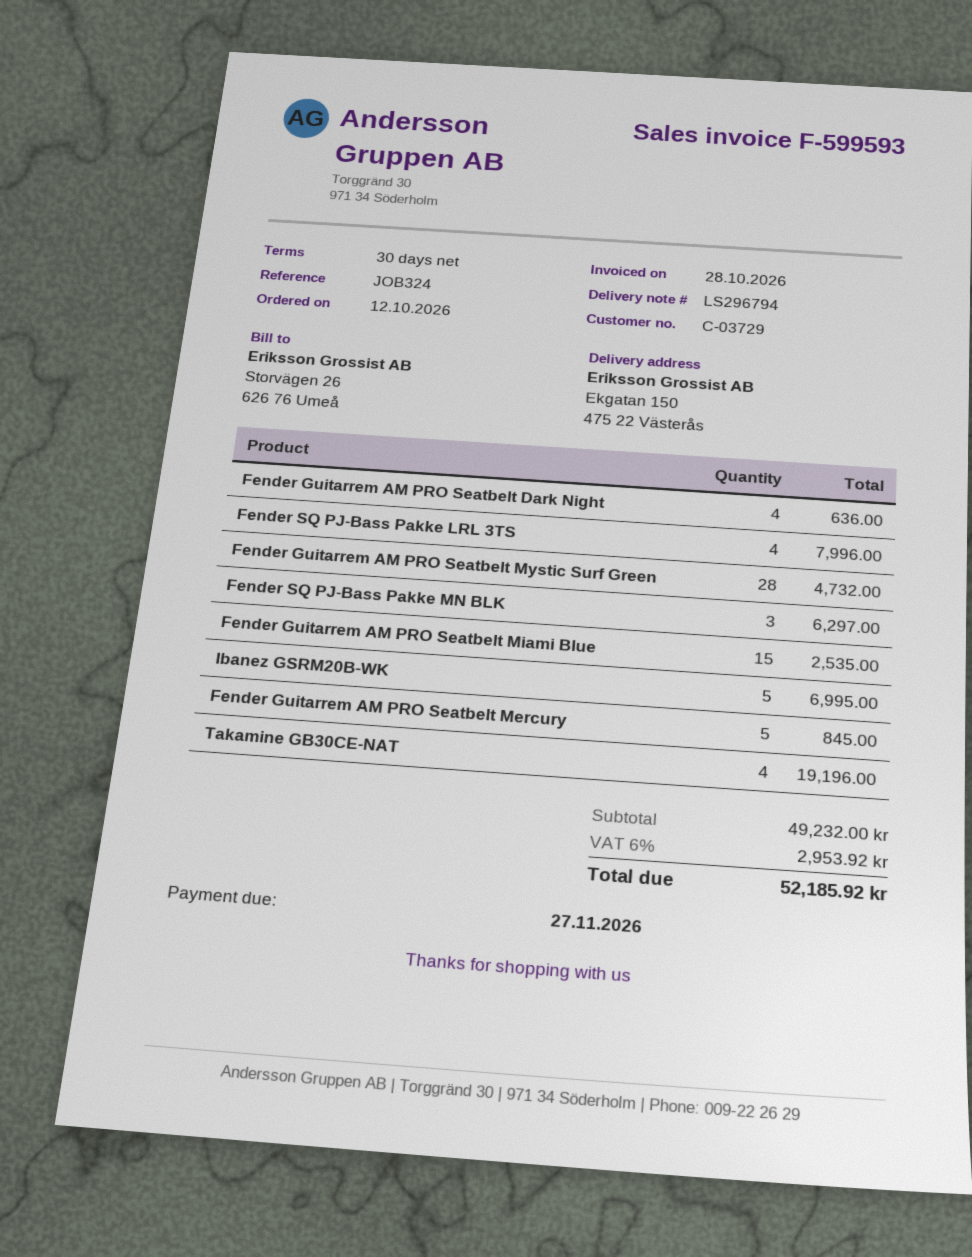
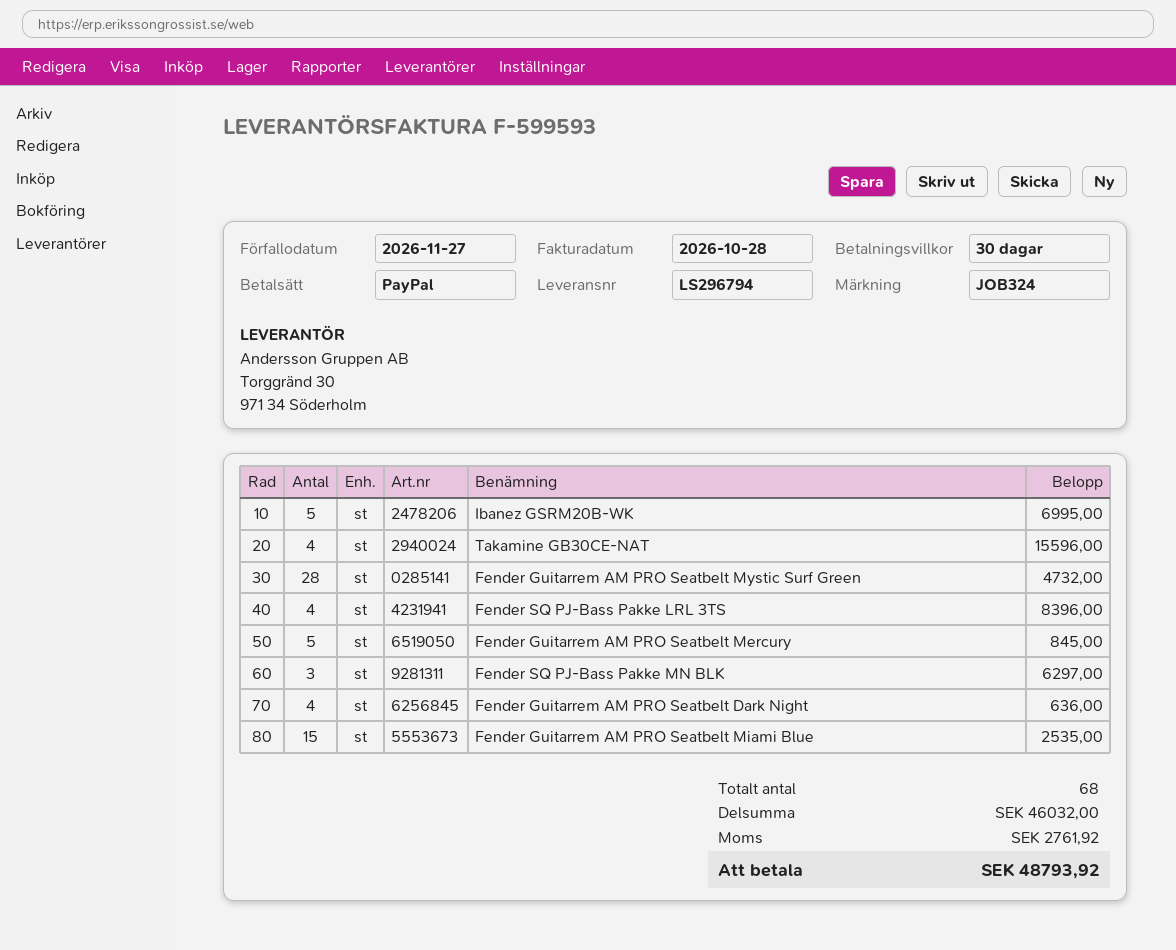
Fender SQ PJ-Bass Pakke LRL 3TS: 4 for 7996.00 -> 4 for 8396.00
Takamine GB30CE-NAT: 4 for 19196.00 -> 4 for 15596.00
subtotal: 49232.00 -> 46032.00
tax: 2953.92 -> 2761.92
total: 52185.92 -> 48793.92

